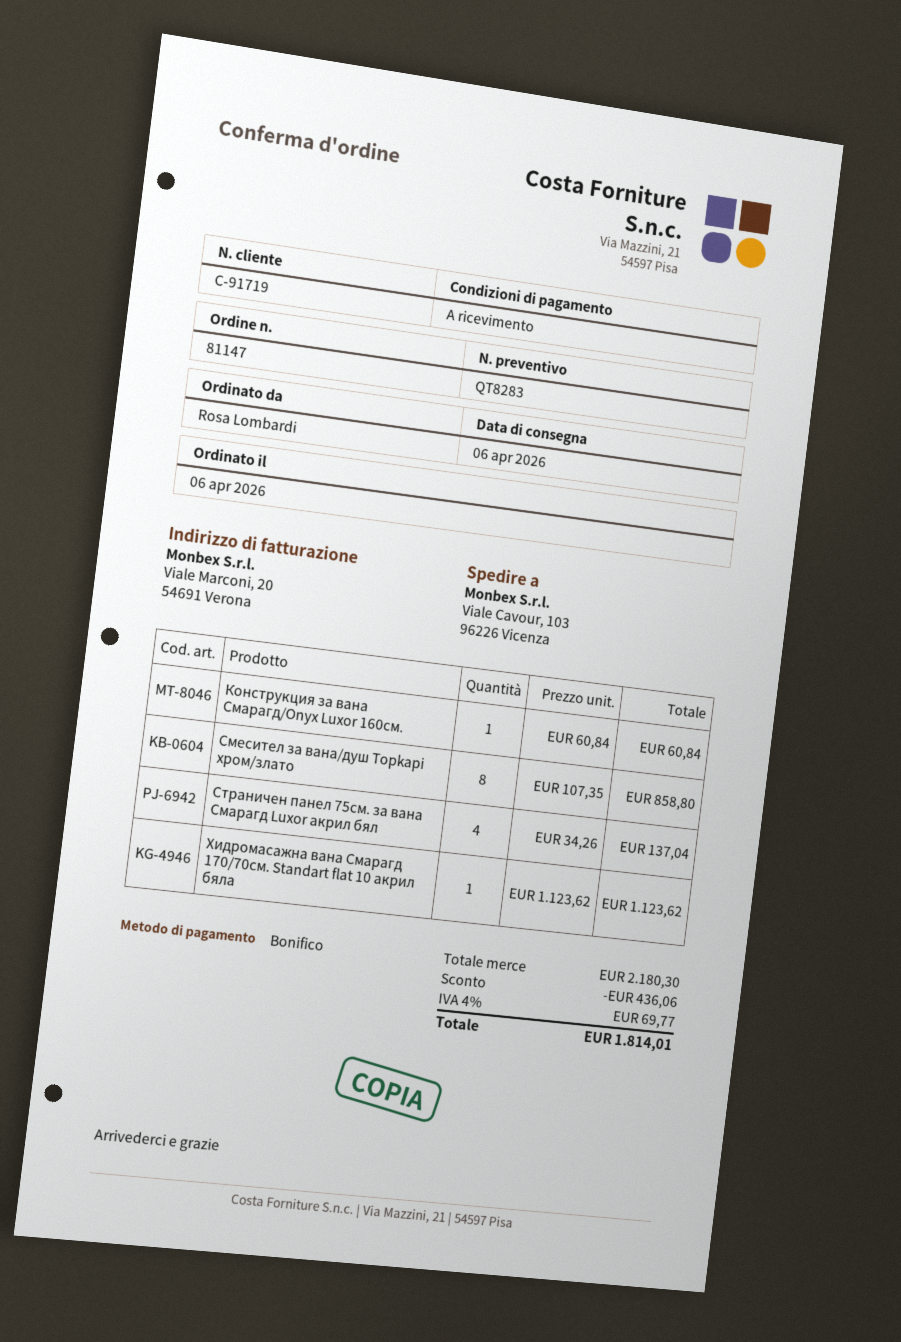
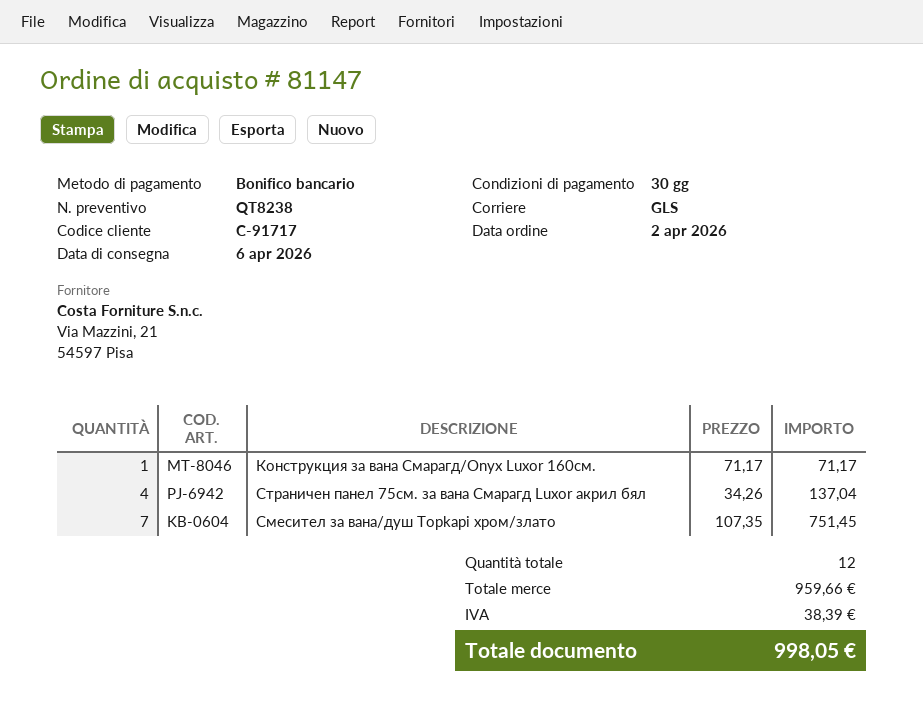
quote number: QT8283 -> QT8238
order date: 2026-04-06 -> 2026-04-02
payment terms: on receipt -> 30 days
customer number: C-91719 -> C-91717
Конструкция за вана Смарагд/Onyx Luxor 160см.: 1 x 60.84 = 60.84 -> 1 x 71.17 = 71.17
Смесител за вана/душ Topkapi хром/злато: 8 x 107.35 = 858.80 -> 7 x 107.35 = 751.45
Хидромасажна вана Смарагд 170/70см. Standart flat 10 акрил бяла: 1 x 1123.62 = 1123.62 -> none
subtotal: 2180.30 -> 959.66
discount: 436.06 -> none
tax: 69.77 -> 38.39
total: 1814.01 -> 998.05

